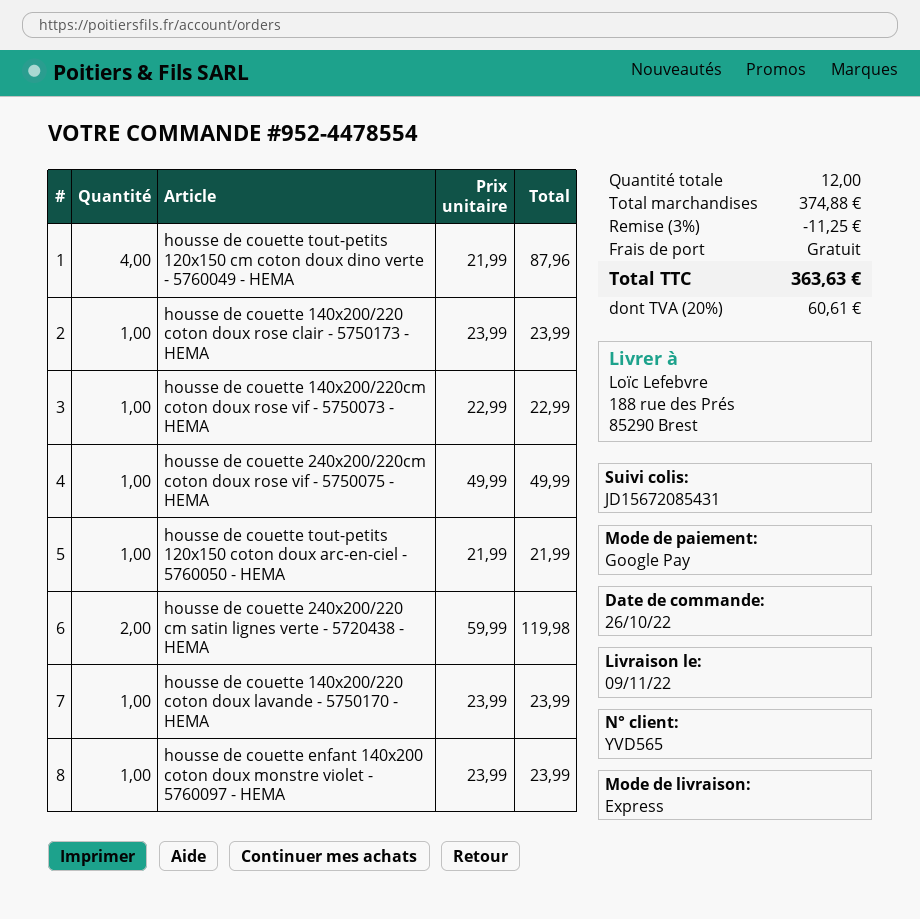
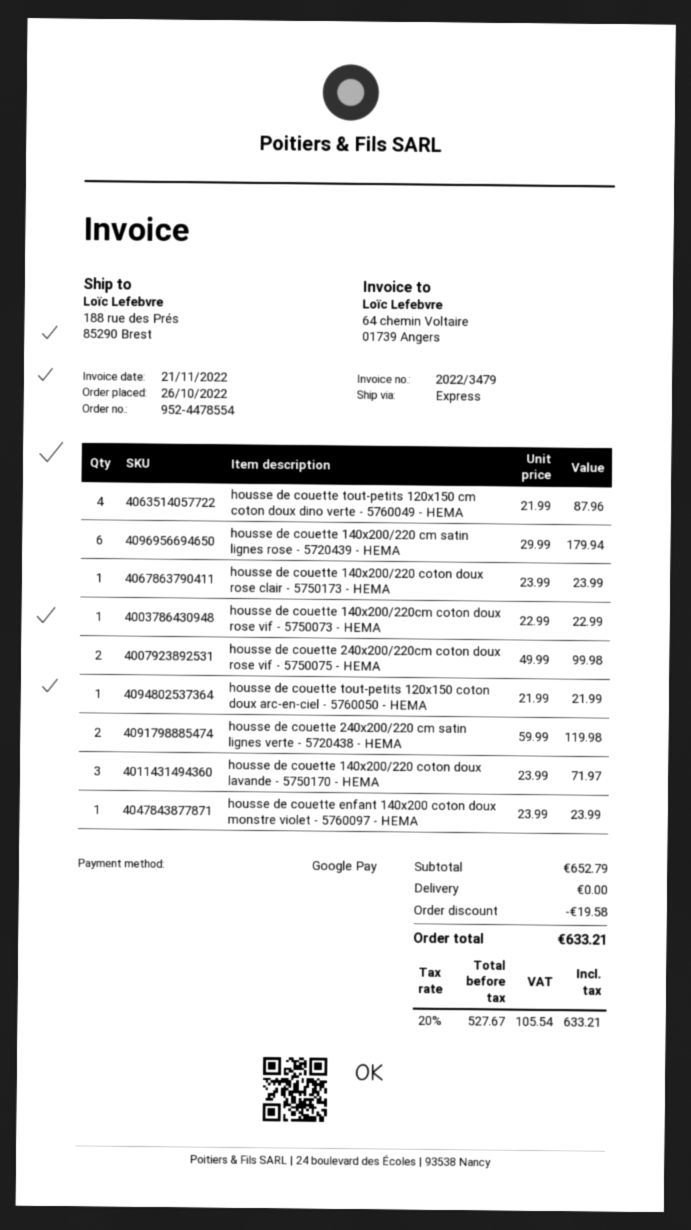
housse de couette 240x200/220cm coton doux rose vif - 5750075 - HEMA: 1 x 49.99 = 49.99 -> 2 x 49.99 = 99.98
housse de couette 140x200/220 coton doux lavande - 5750170 - HEMA: 1 x 23.99 = 23.99 -> 3 x 23.99 = 71.97
housse de couette 140x200/220 cm satin lignes rose - 5720439 - HEMA: none -> 6 x 29.99 = 179.94
subtotal: 374.88 -> 652.79
discount: 11.25 -> 19.58
tax: 20% = 60.61 -> 20% = 105.54
total: 363.63 -> 633.21

